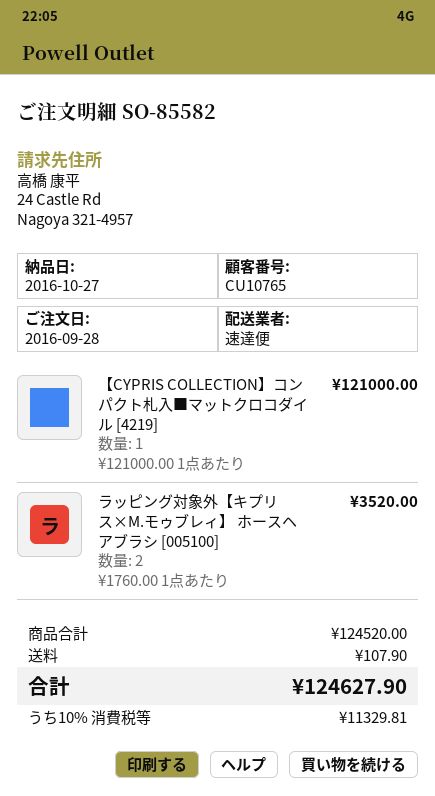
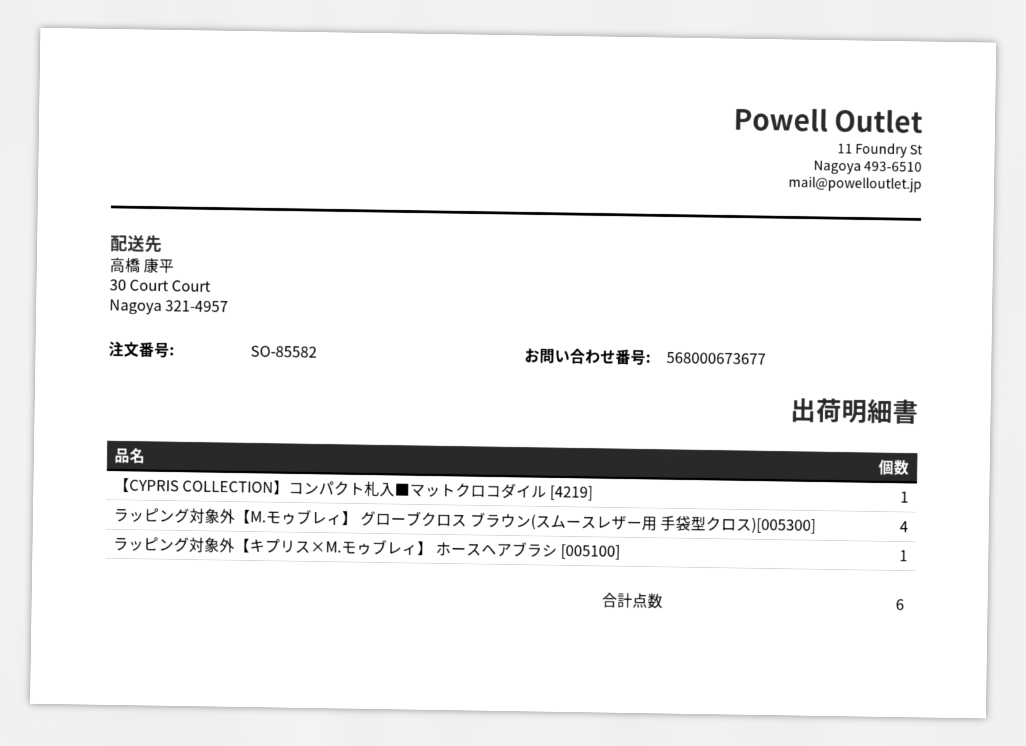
ラッピング対象外【キプリス×M.モゥブレィ】 ホースヘアブラシ [005100]: 2 -> 1
ラッピング対象外【M.モゥブレィ】 グローブクロス ブラウン(スムースレザー用 手袋型クロス)[005300]: none -> 4

